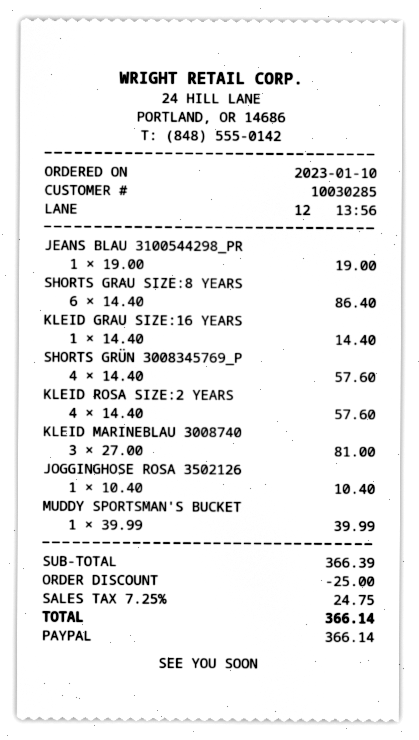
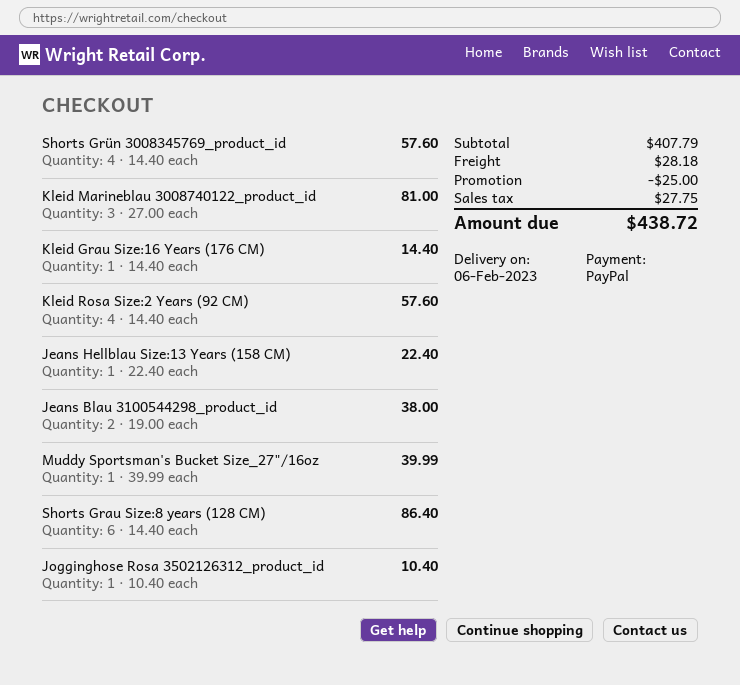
JEANS BLAU 3100544298_PR: 1 x 19.00 = 19.00 -> 2 x 19.00 = 38.00
Jeans Hellblau Size:13 Years (158 CM): none -> 1 x 22.40 = 22.40
subtotal: 366.39 -> 407.79
shipping: none -> 28.18
tax: 24.75 -> 27.75
total: 366.14 -> 438.72

